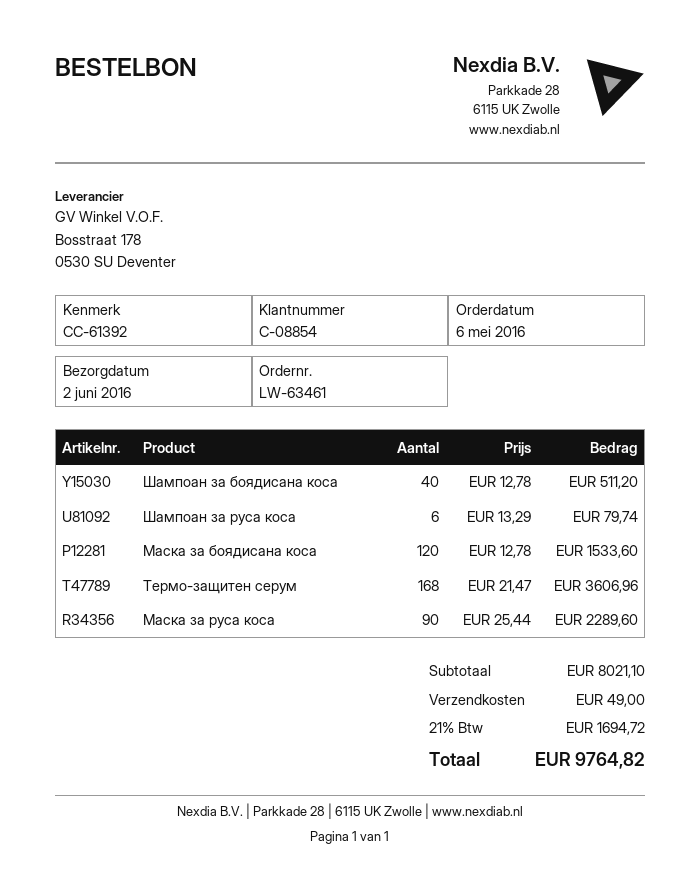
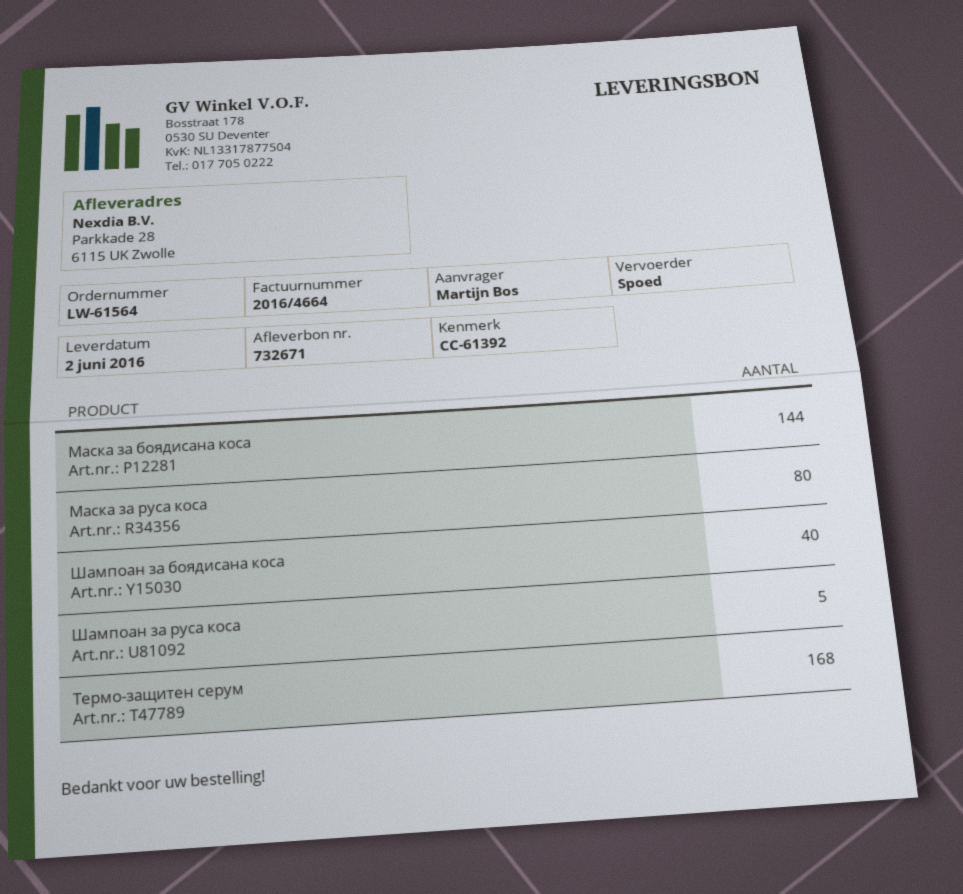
order number: LW-63461 -> LW-61564
Шампоан за руса коса: 6 -> 5
Маска за боядисана коса: 120 -> 144
Маска за руса коса: 90 -> 80

